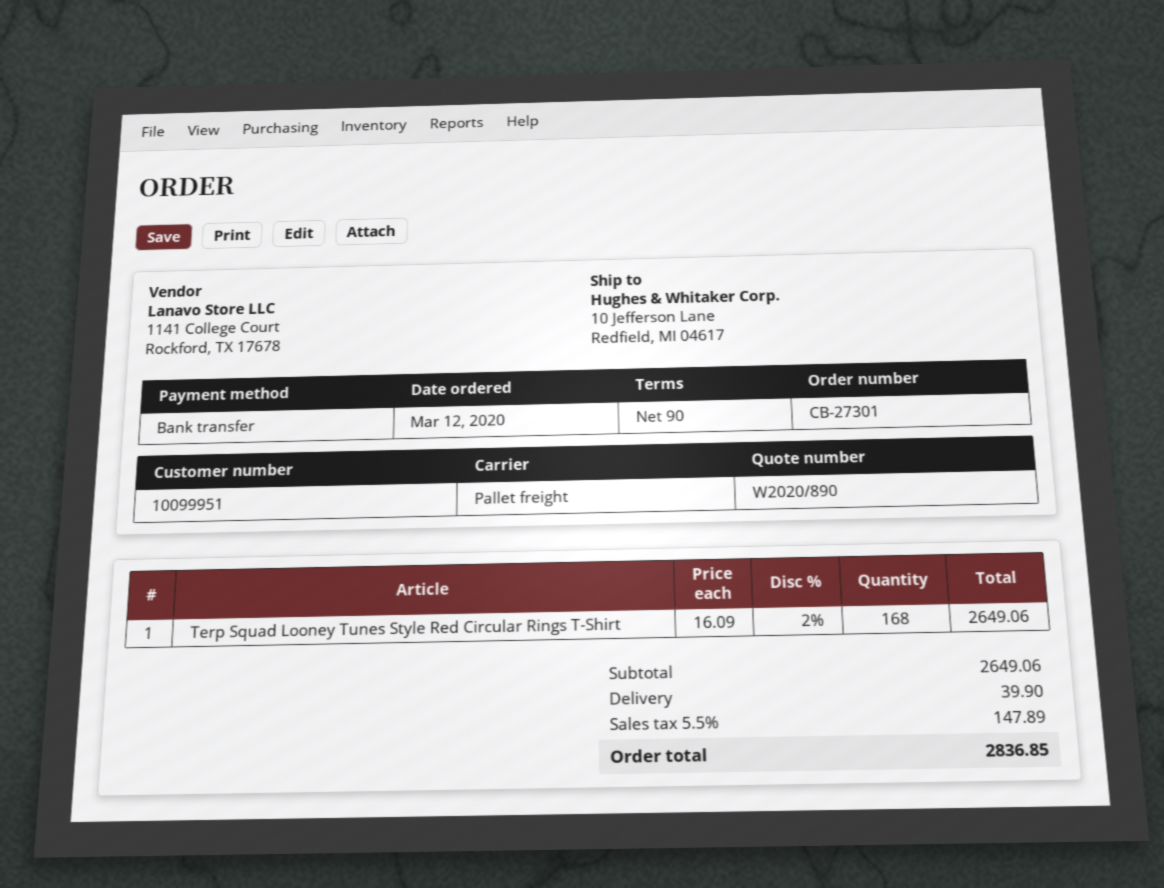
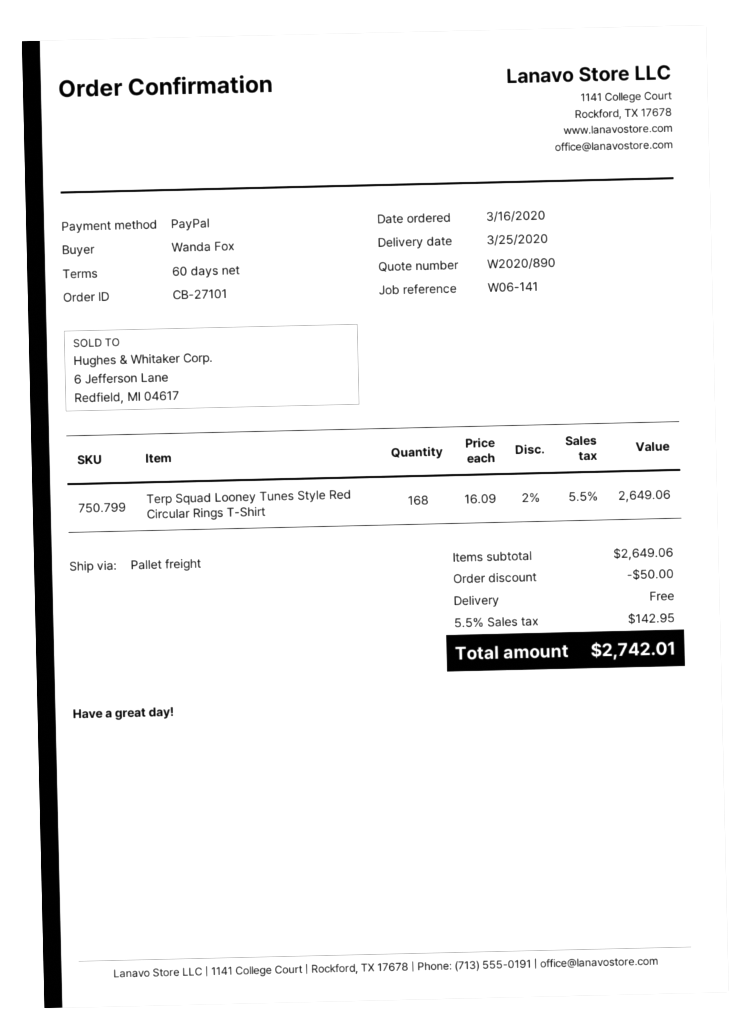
order number: CB-27301 -> CB-27101
order date: 2020-03-12 -> 2020-03-16
payment terms: 90 days -> 60 days
payment method: bank transfer -> PayPal
discount: none -> 50.00
shipping: 39.90 -> 0.00
tax: 5.5% = 147.89 -> 5.5% = 142.95
total: 2836.85 -> 2742.01

